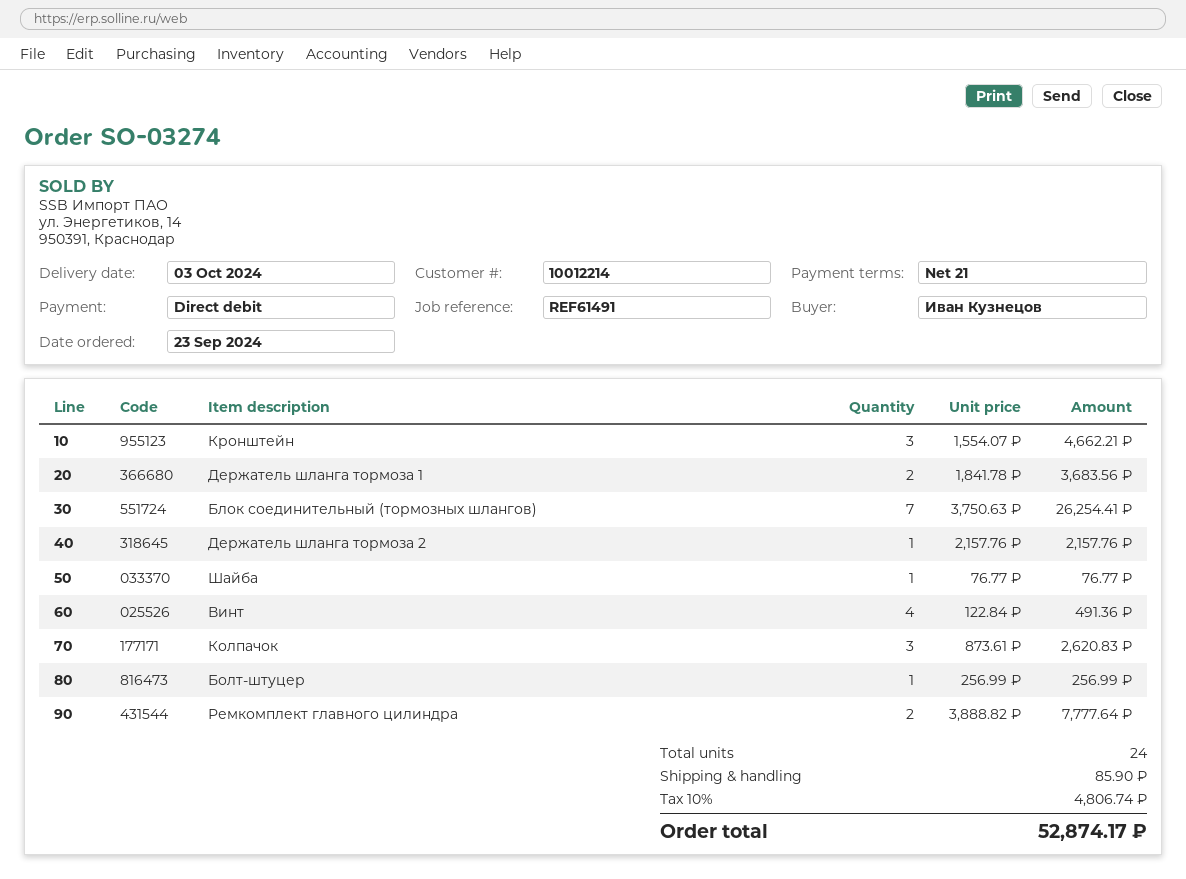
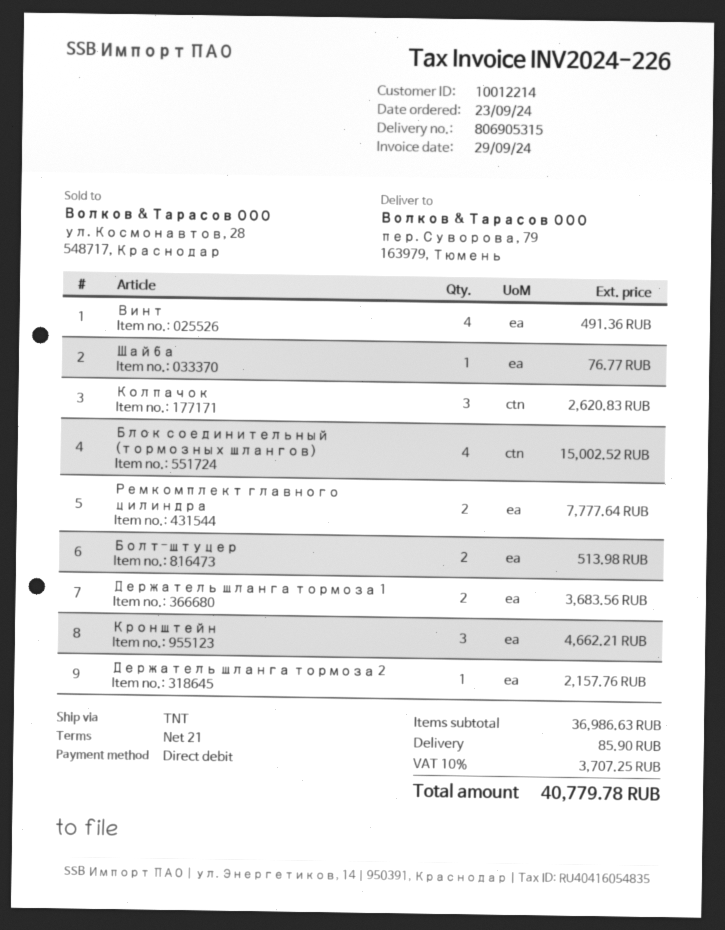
Блок соединительный (тормозных шлангов): 7 for 26254.41 -> 4 for 15002.52
Болт-штуцер: 1 for 256.99 -> 2 for 513.98
tax: 10% = 4806.74 -> 10% = 3707.25
total: 52874.17 -> 40779.78

